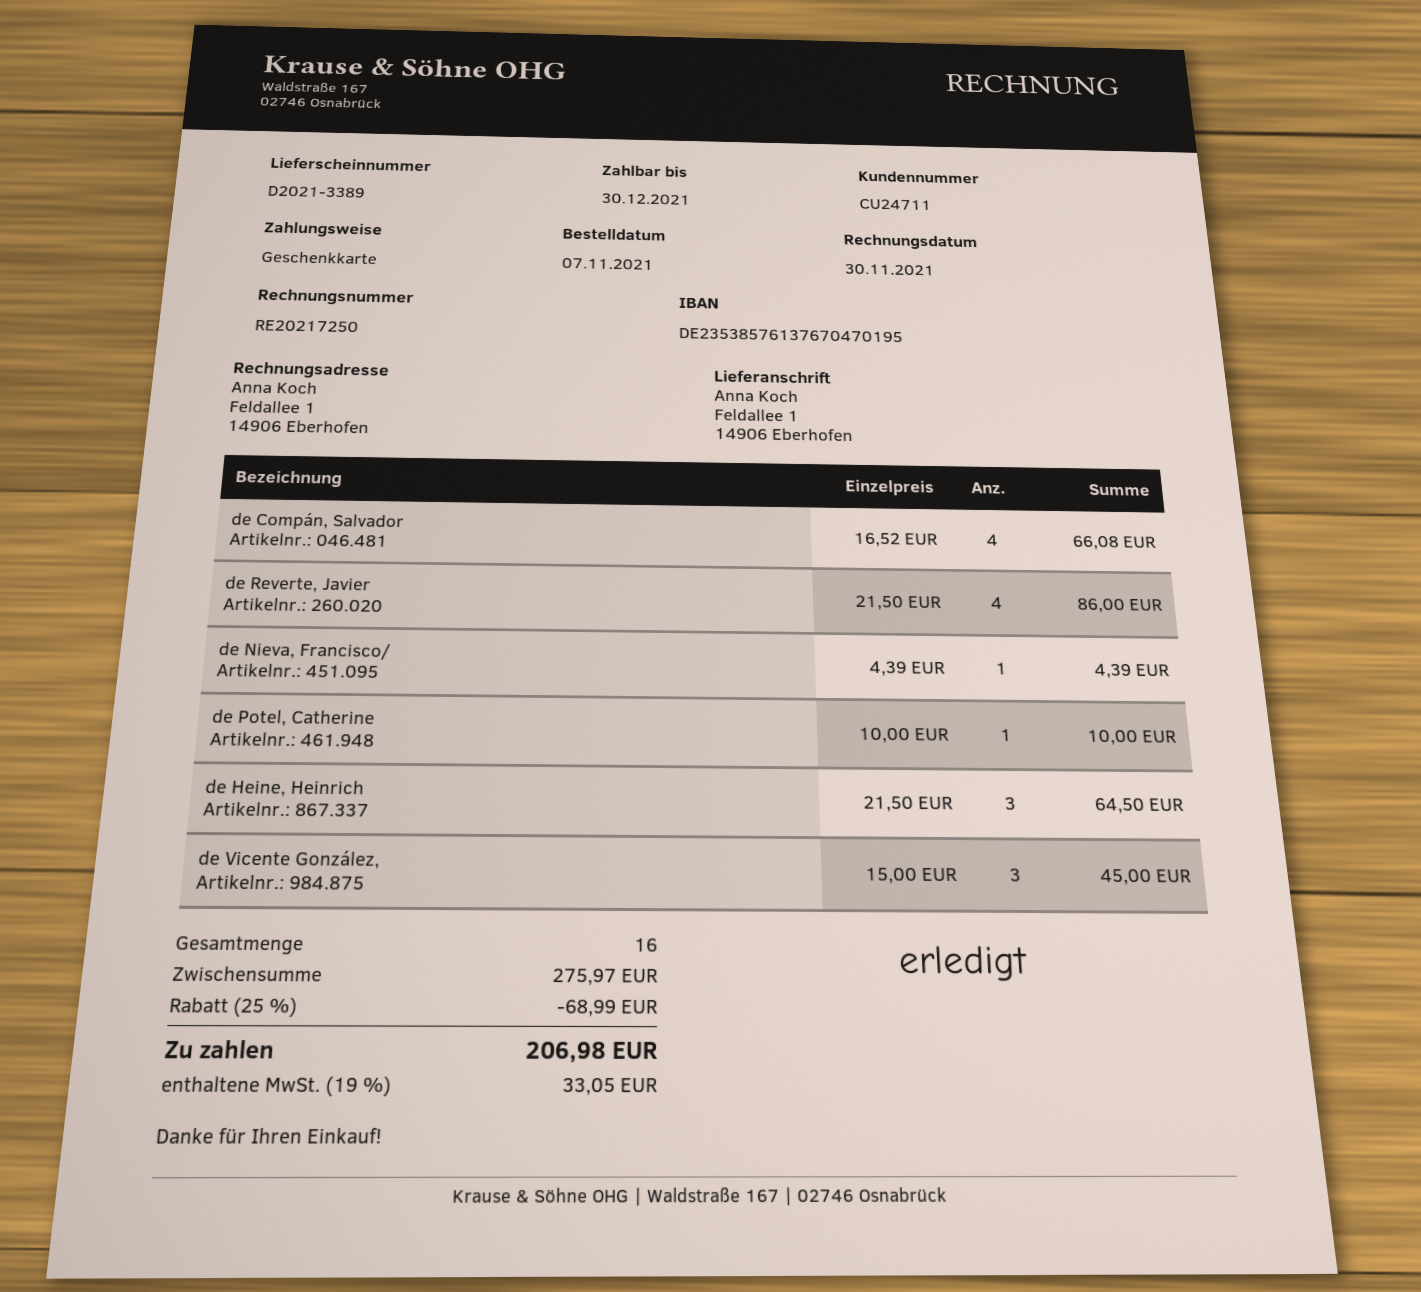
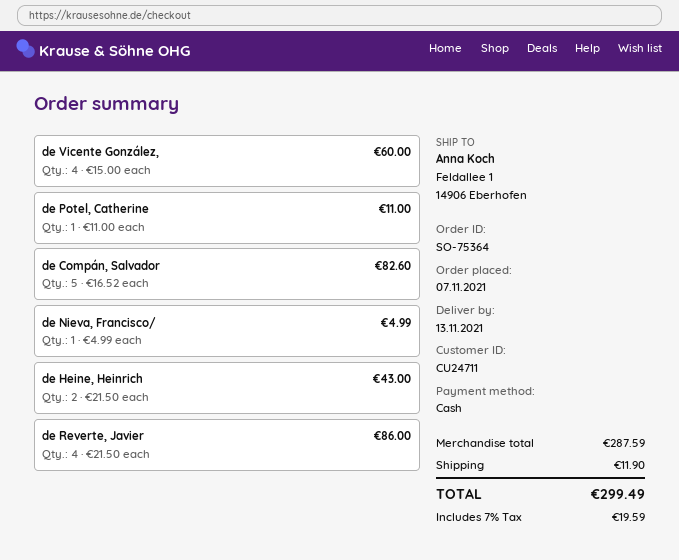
payment method: gift card -> cash
de Compán, Salvador: 4 x 16.52 = 66.08 -> 5 x 16.52 = 82.60
de Nieva, Francisco/: 1 x 4.39 = 4.39 -> 1 x 4.99 = 4.99
de Potel, Catherine: 1 x 10.00 = 10.00 -> 1 x 11.00 = 11.00
de Heine, Heinrich: 3 x 21.50 = 64.50 -> 2 x 21.50 = 43.00
de Vicente González,: 3 x 15.00 = 45.00 -> 4 x 15.00 = 60.00
subtotal: 275.97 -> 287.59
discount: 25% = 68.99 -> none
shipping: none -> 11.90
tax: 19% = 33.05 -> 7% = 19.59
total: 206.98 -> 299.49

